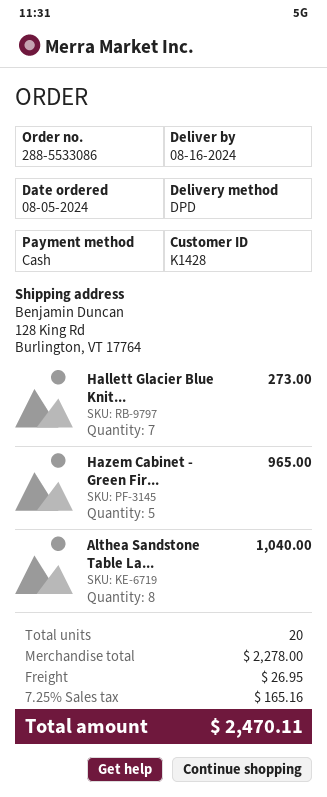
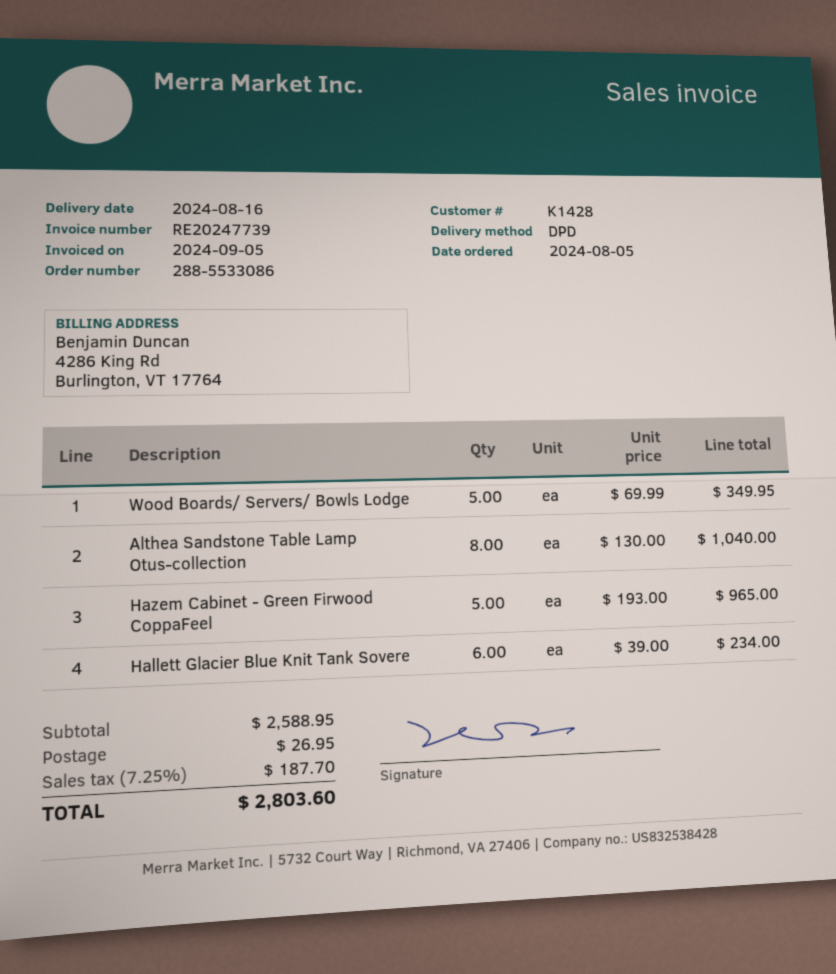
Hallett Glacier Blue Knit...: 7 for 273.00 -> 6 for 234.00
Wood Boards/ Servers/ Bowls Lodge: none -> 5 for 349.95
subtotal: 2278.00 -> 2588.95
tax: 7.25% = 165.16 -> 7.25% = 187.70
total: 2470.11 -> 2803.60

